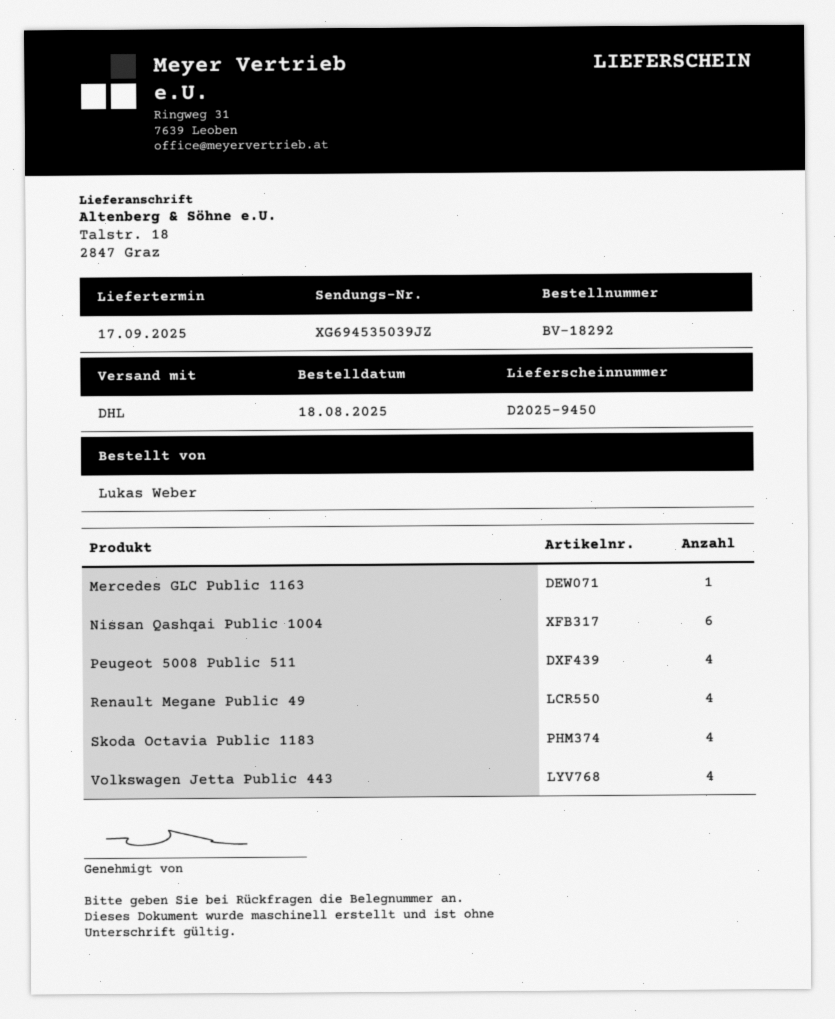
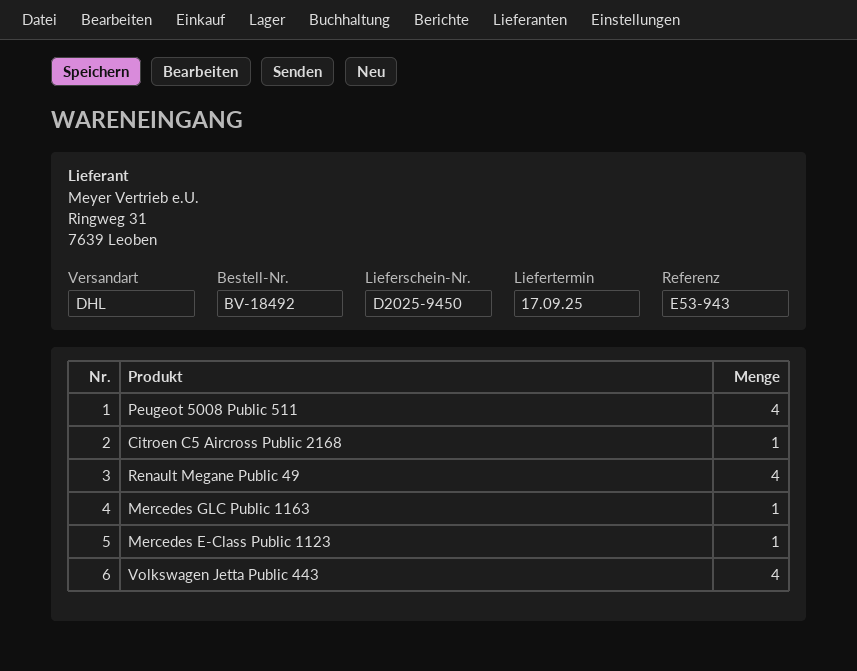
order number: BV-18292 -> BV-18492
Nissan Qashqai Public 1004: 6 -> none
Skoda Octavia Public 1183: 4 -> none
Citroen C5 Aircross Public 2168: none -> 1
Mercedes E-Class Public 1123: none -> 1

